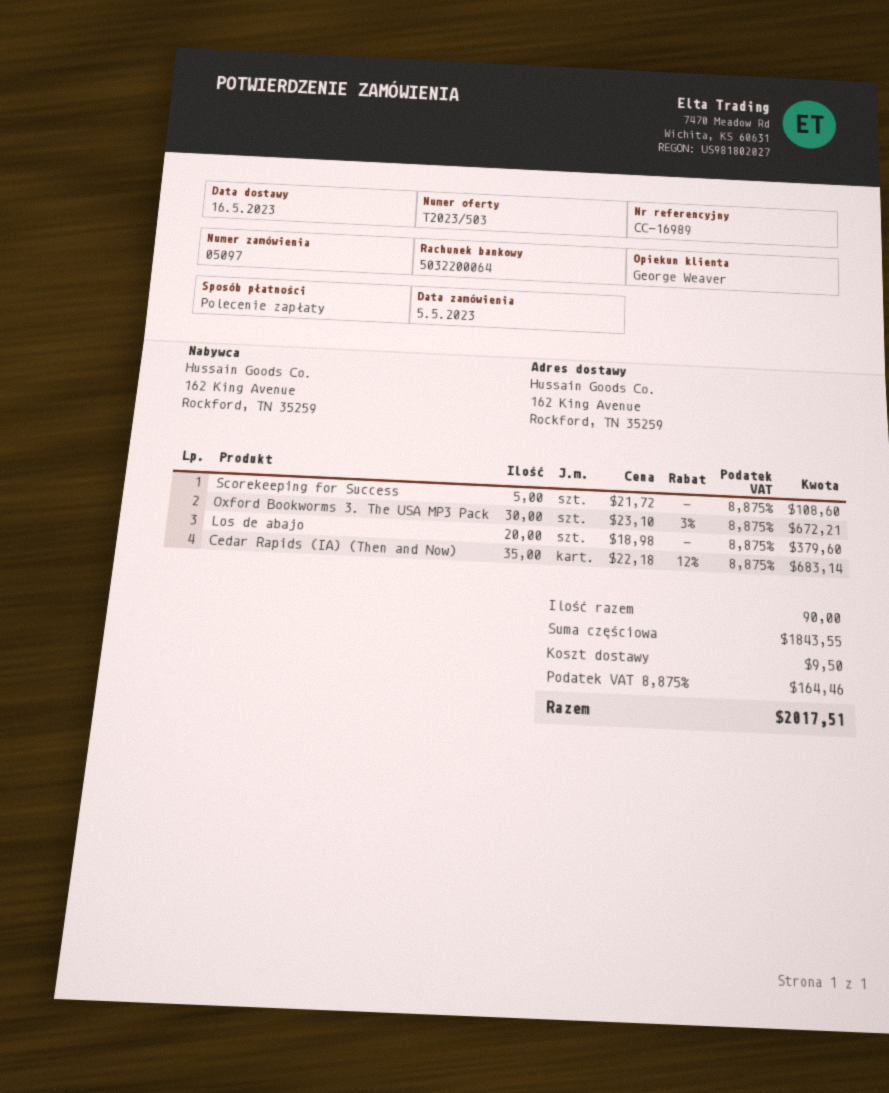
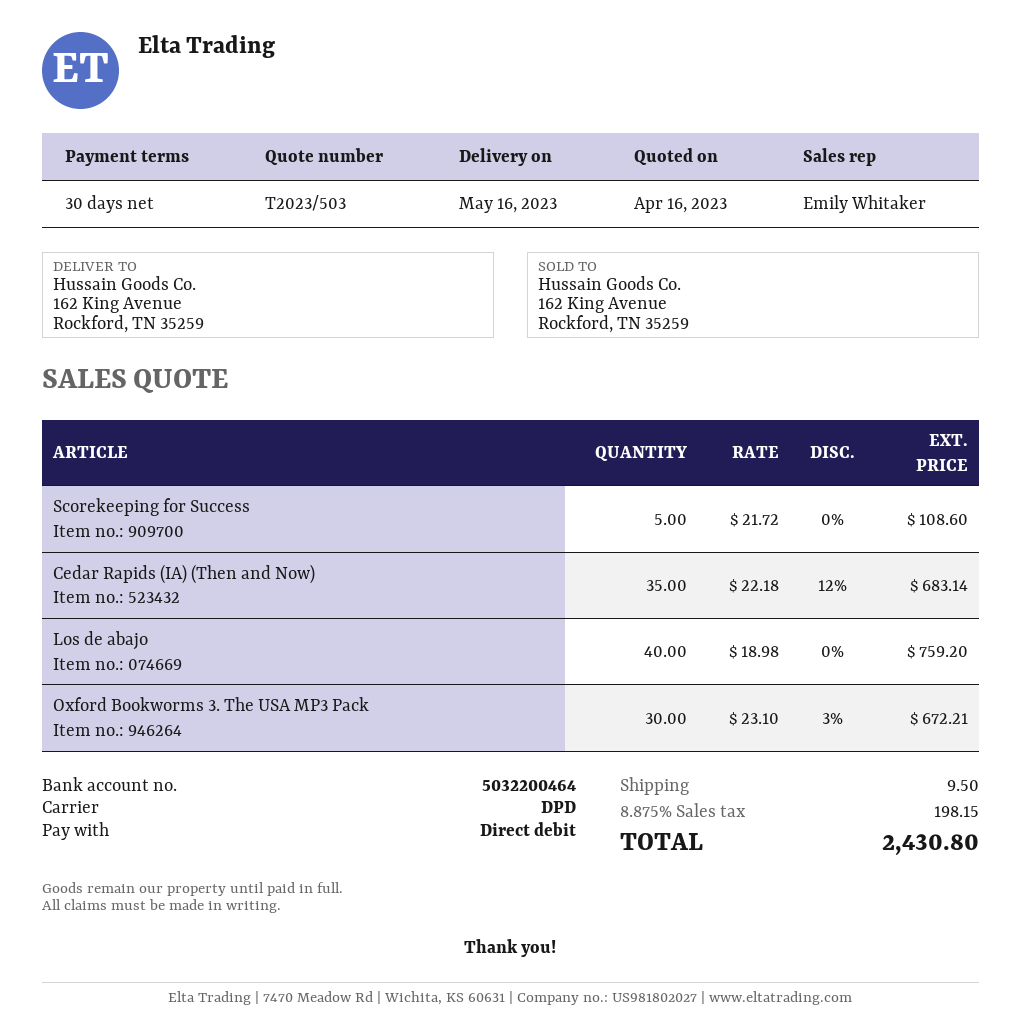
sales rep: George Weaver -> Emily Whitaker
bank account: 5032200064 -> 5032200464
Los de abajo: 20 x 18.98 = 379.60 -> 40 x 18.98 = 759.20
tax: 8.875% = 164.46 -> 8.875% = 198.15
total: 2017.51 -> 2430.80

